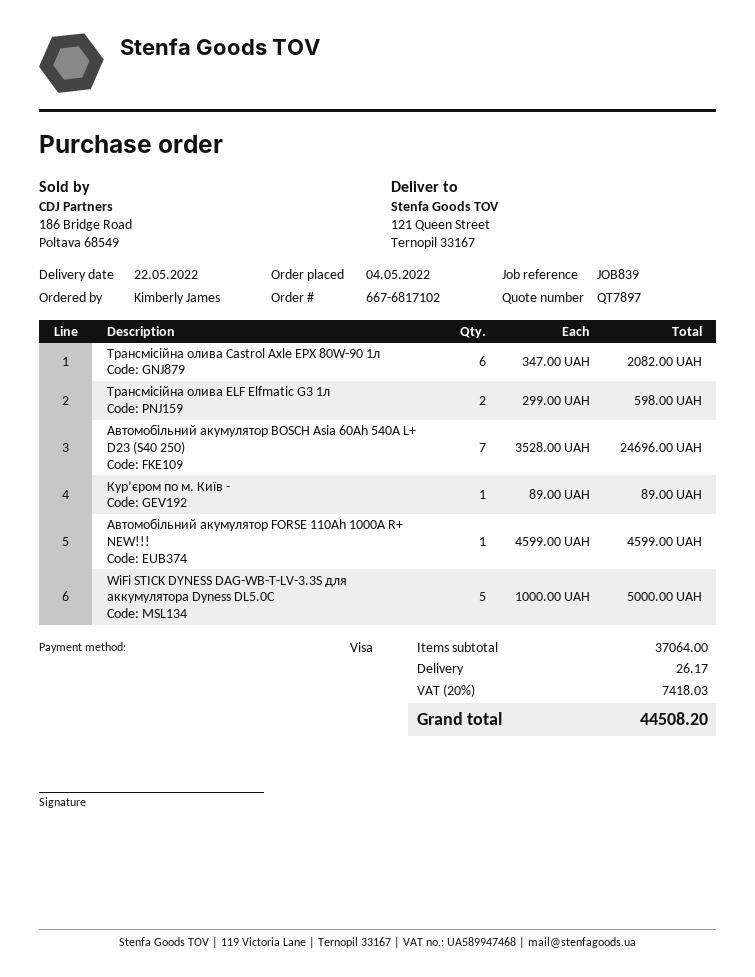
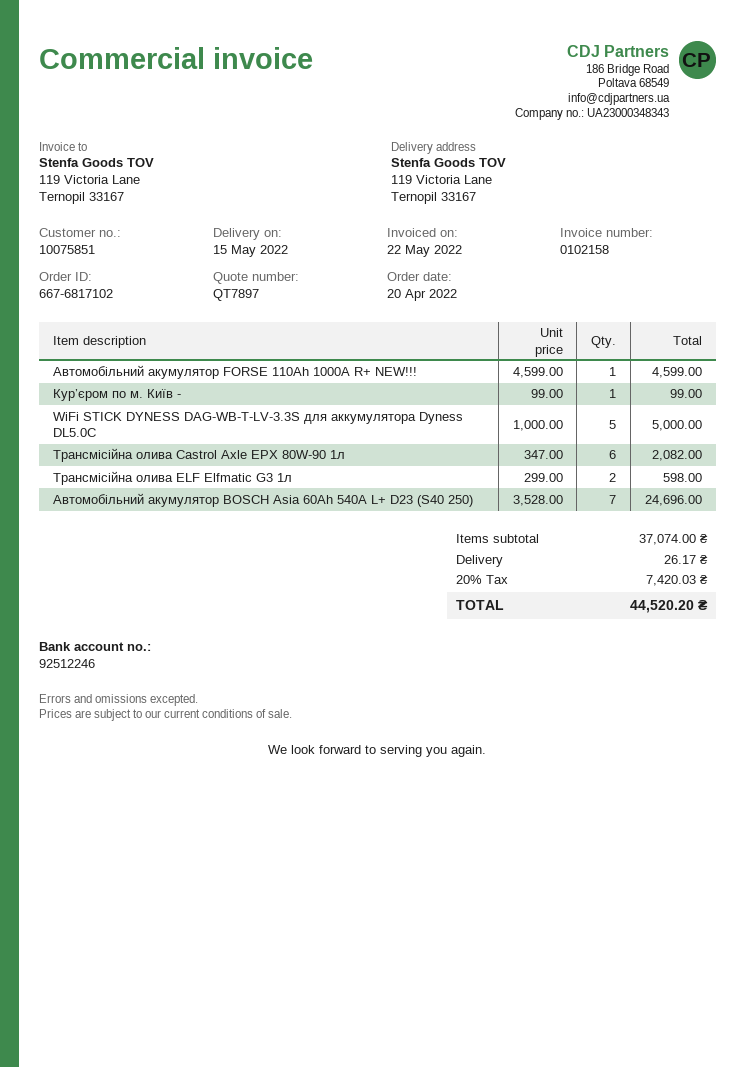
order date: 2022-05-04 -> 2022-04-20
delivery date: 2022-05-22 -> 2022-05-15
ship to: 121 Queen Street, Ternopil 33167 -> 119 Victoria Lane, Ternopil 33167
Кур’єром по м. Київ -: 1 x 89.00 = 89.00 -> 1 x 99.00 = 99.00
subtotal: 37064.00 -> 37074.00
tax: 20% = 7418.03 -> 20% = 7420.03
total: 44508.20 -> 44520.20

